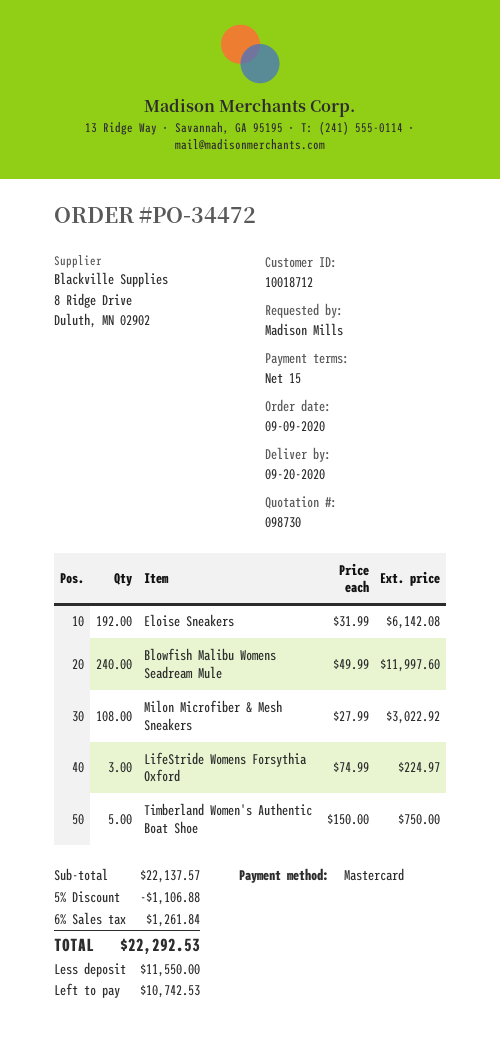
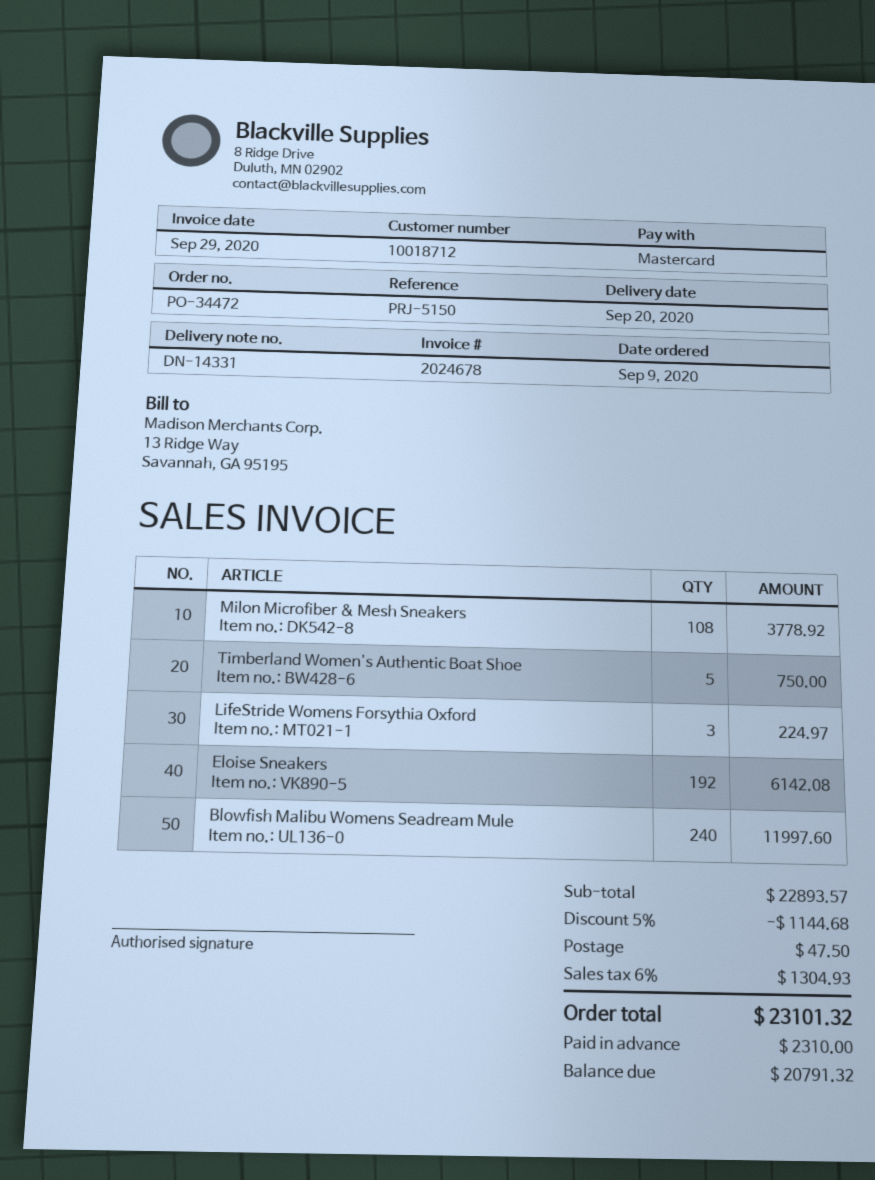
Milon Microfiber & Mesh Sneakers: 108 for 3022.92 -> 108 for 3778.92
subtotal: 22137.57 -> 22893.57
discount: 5% = 1106.88 -> 5% = 1144.68
shipping: none -> 47.50
tax: 6% = 1261.84 -> 6% = 1304.93
total: 22292.53 -> 23101.32
deposit: 11550.00 -> 2310.00
balance: 10742.53 -> 20791.32

